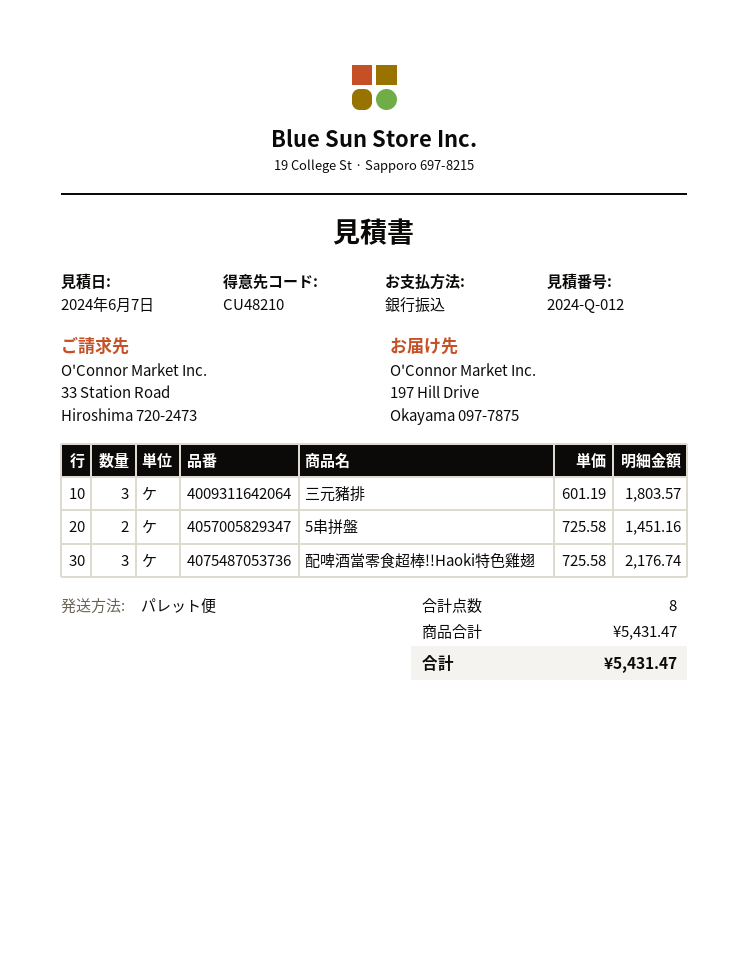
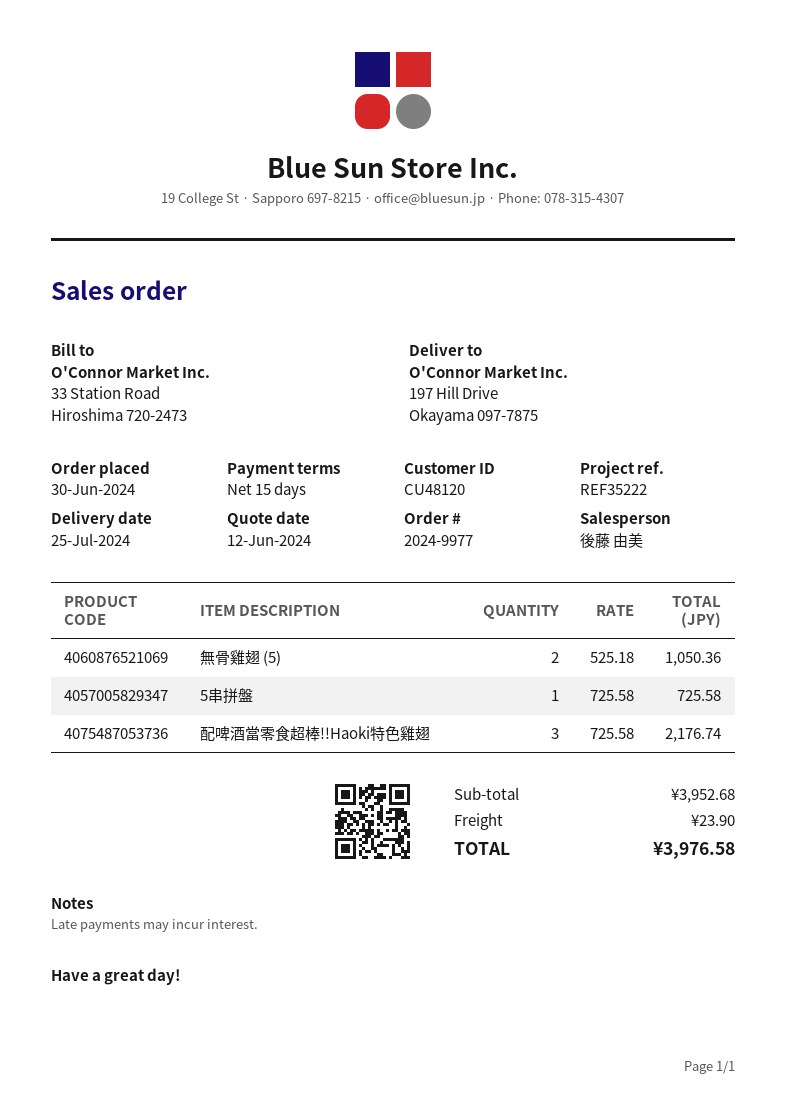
quote date: 2024-06-07 -> 2024-06-12
customer number: CU48210 -> CU48120
三元豬排: 3 x 601.19 = 1803.57 -> none
5串拼盤: 2 x 725.58 = 1451.16 -> 1 x 725.58 = 725.58
無骨雞翅 (5): none -> 2 x 525.18 = 1050.36
subtotal: 5431.47 -> 3952.68
shipping: none -> 23.90
total: 5431.47 -> 3976.58

